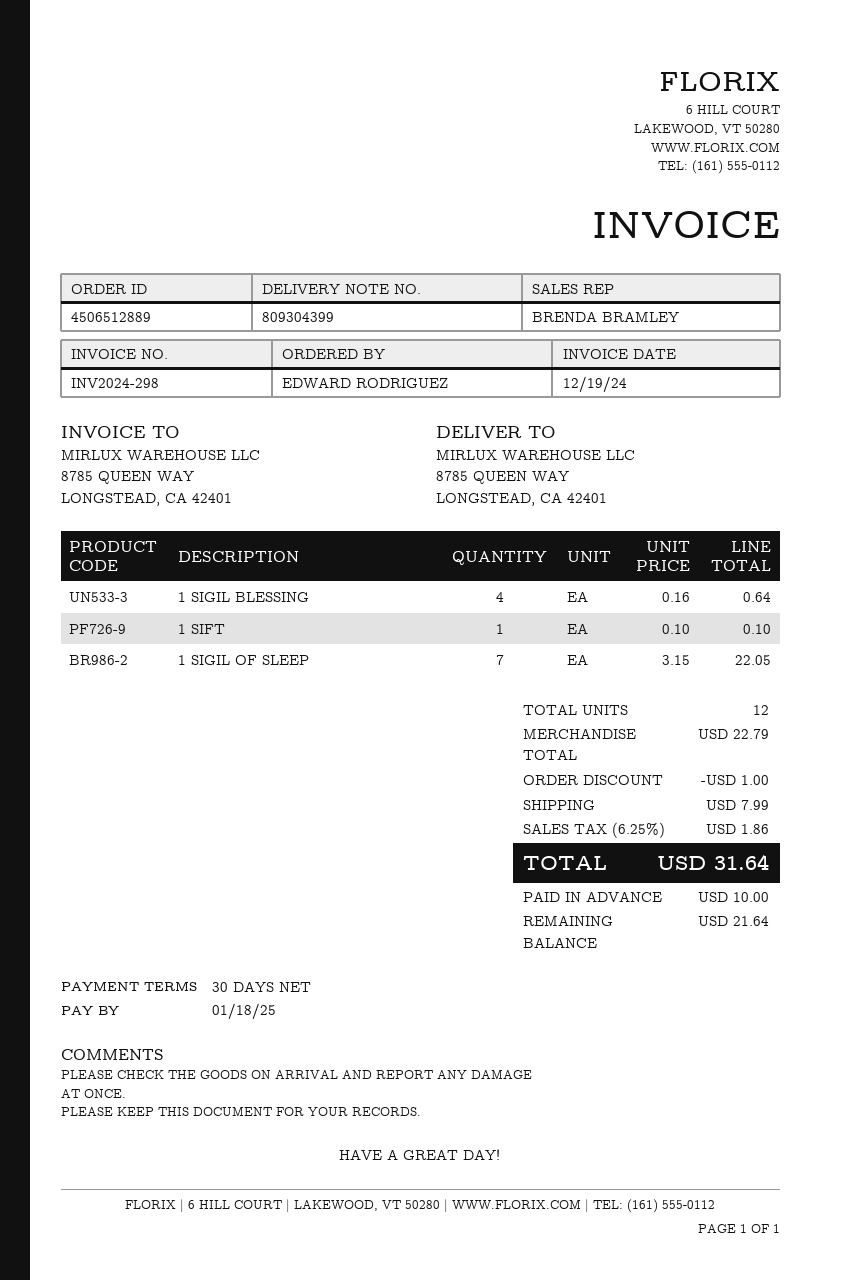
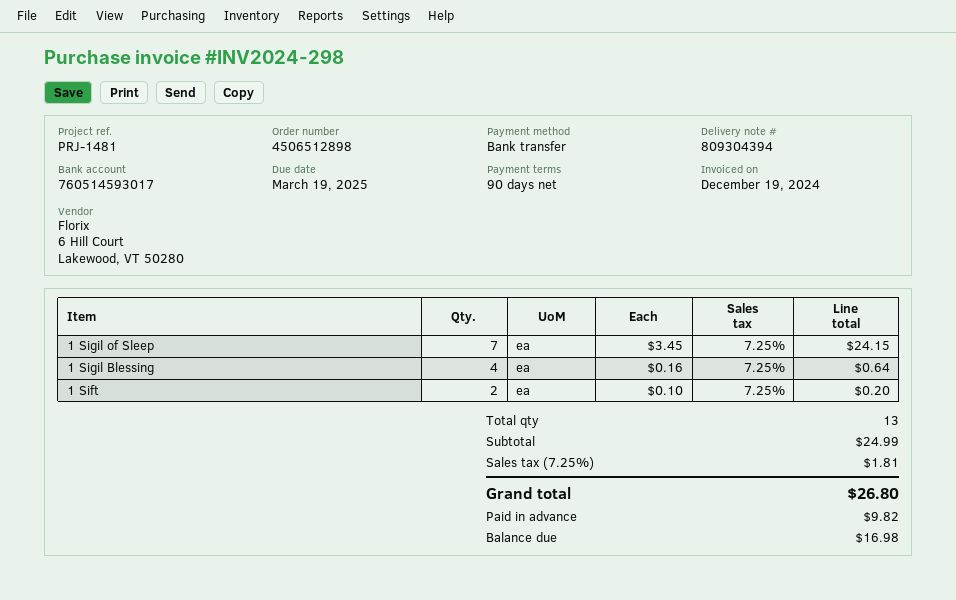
order number: 4506512889 -> 4506512898
delivery note number: 809304399 -> 809304394
payment terms: 30 days -> 90 days
due date: 2025-01-18 -> 2025-03-19
1 SIFT: 1 x 0.10 = 0.10 -> 2 x 0.10 = 0.20
1 SIGIL OF SLEEP: 7 x 3.15 = 22.05 -> 7 x 3.45 = 24.15
total quantity: 12 -> 13
subtotal: 22.79 -> 24.99
discount: 1.00 -> none
shipping: 7.99 -> none
tax: 6.25% = 1.86 -> 7.25% = 1.81
total: 31.64 -> 26.80
deposit: 10.00 -> 9.82
balance: 21.64 -> 16.98

